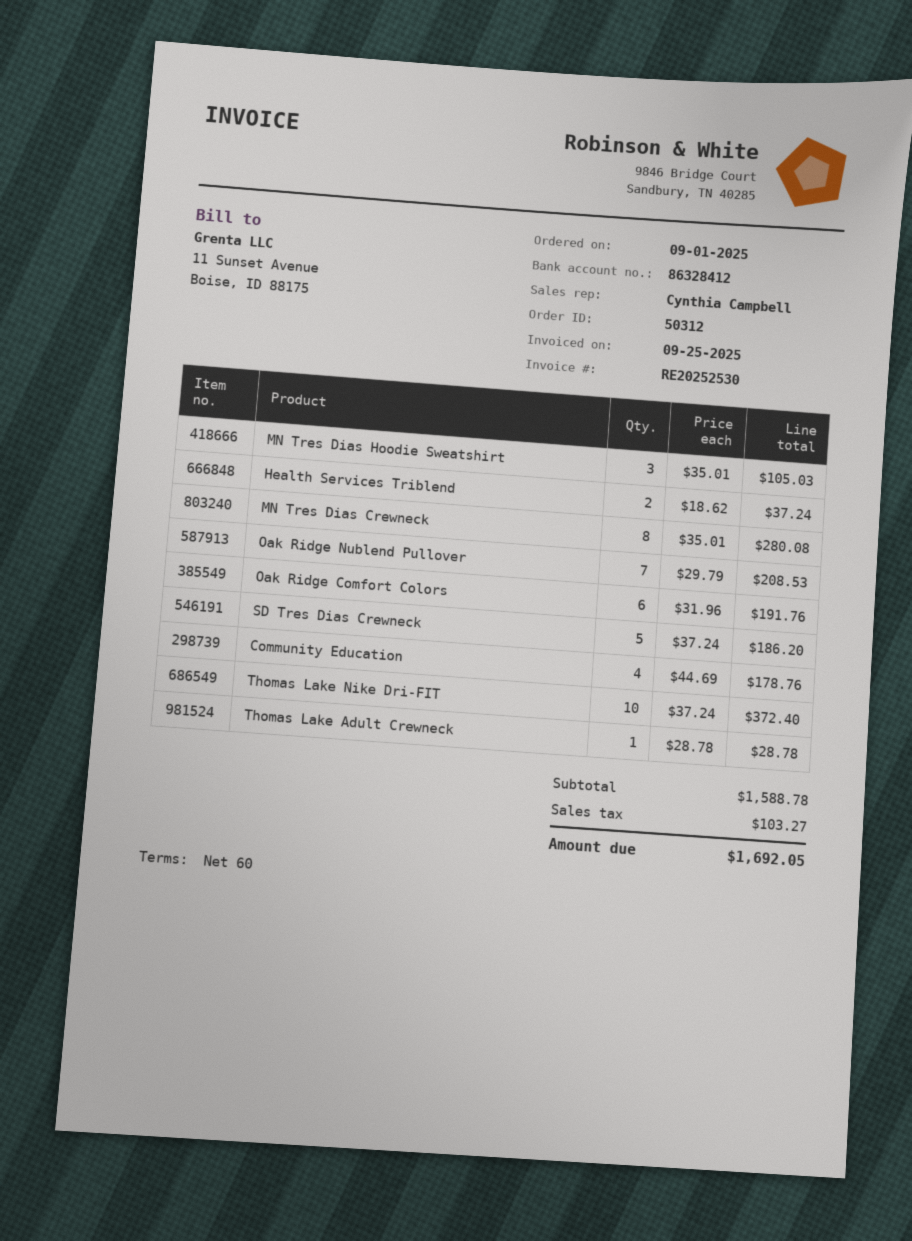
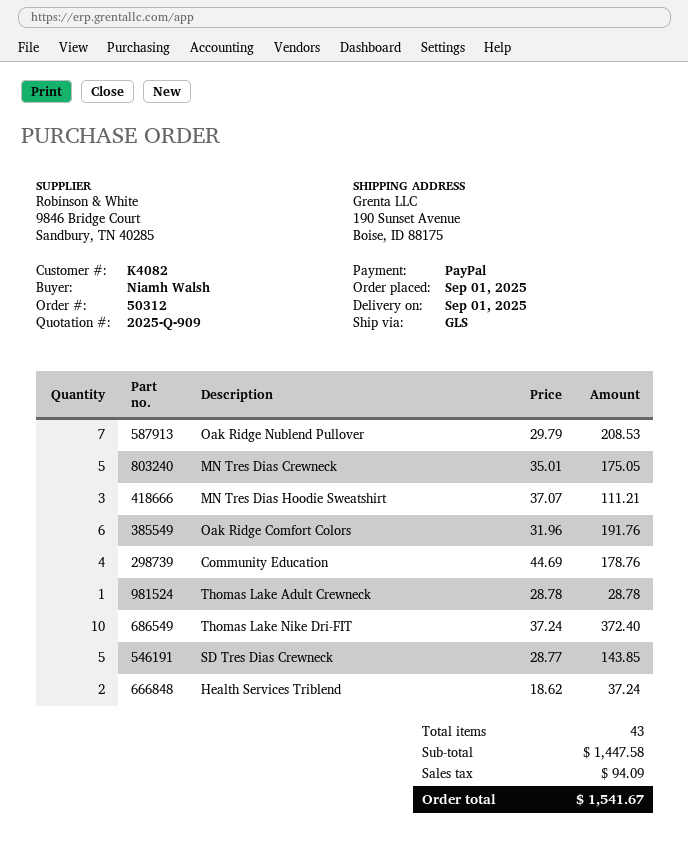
MN Tres Dias Hoodie Sweatshirt: 3 x 35.01 = 105.03 -> 3 x 37.07 = 111.21
MN Tres Dias Crewneck: 8 x 35.01 = 280.08 -> 5 x 35.01 = 175.05
SD Tres Dias Crewneck: 5 x 37.24 = 186.20 -> 5 x 28.77 = 143.85
subtotal: 1588.78 -> 1447.58
tax: 103.27 -> 94.09
total: 1692.05 -> 1541.67

